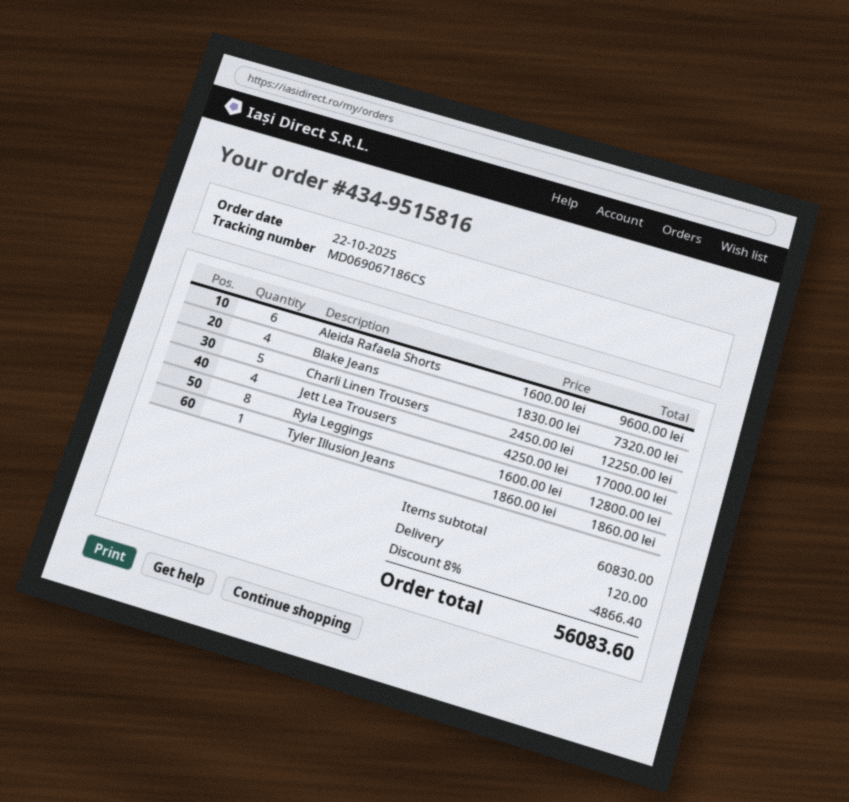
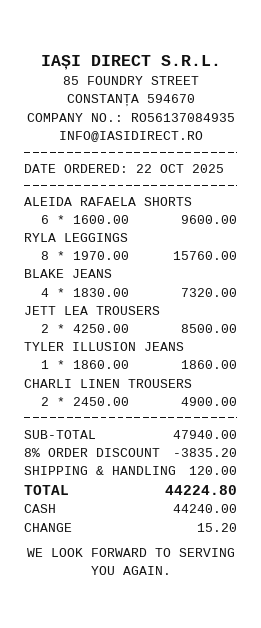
Charli Linen Trousers: 5 x 2450.00 = 12250.00 -> 2 x 2450.00 = 4900.00
Jett Lea Trousers: 4 x 4250.00 = 17000.00 -> 2 x 4250.00 = 8500.00
Ryla Leggings: 8 x 1600.00 = 12800.00 -> 8 x 1970.00 = 15760.00
subtotal: 60830.00 -> 47940.00
discount: 8% = 4866.40 -> 8% = 3835.20
total: 56083.60 -> 44224.80

